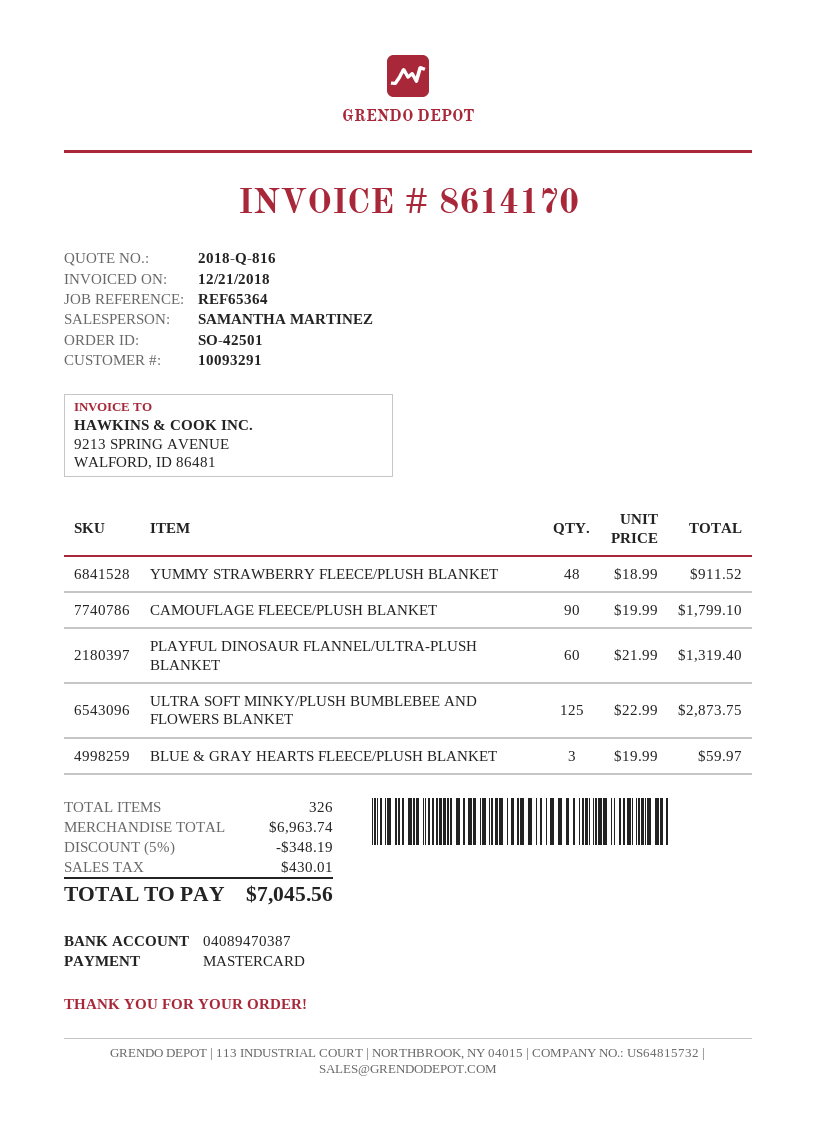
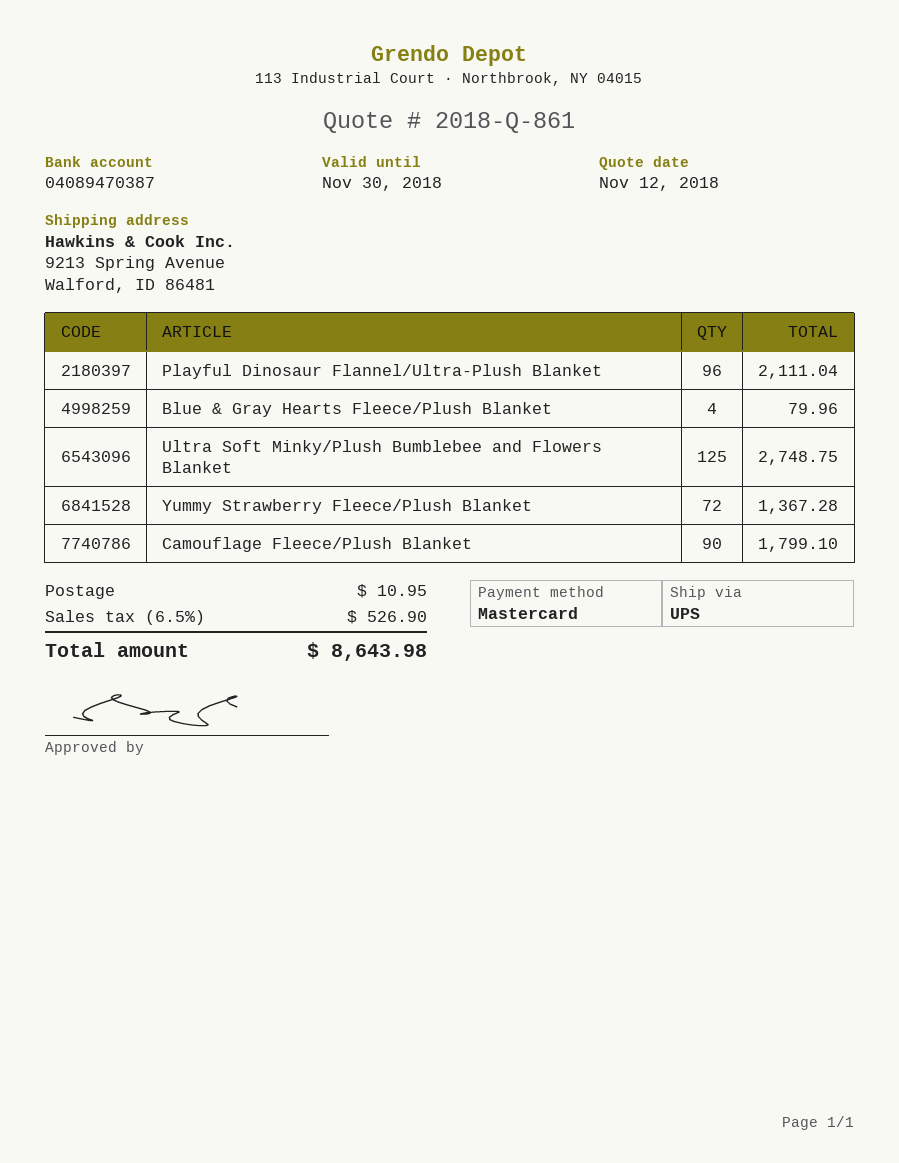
quote number: 2018-Q-816 -> 2018-Q-861
YUMMY STRAWBERRY FLEECE/PLUSH BLANKET: 48 for 911.52 -> 72 for 1367.28
PLAYFUL DINOSAUR FLANNEL/ULTRA-PLUSH BLANKET: 60 for 1319.40 -> 96 for 2111.04
ULTRA SOFT MINKY/PLUSH BUMBLEBEE AND FLOWERS BLANKET: 125 for 2873.75 -> 125 for 2748.75
BLUE & GRAY HEARTS FLEECE/PLUSH BLANKET: 3 for 59.97 -> 4 for 79.96
discount: 5% = 348.19 -> none
shipping: none -> 10.95
tax: 430.01 -> 526.90
total: 7045.56 -> 8643.98

